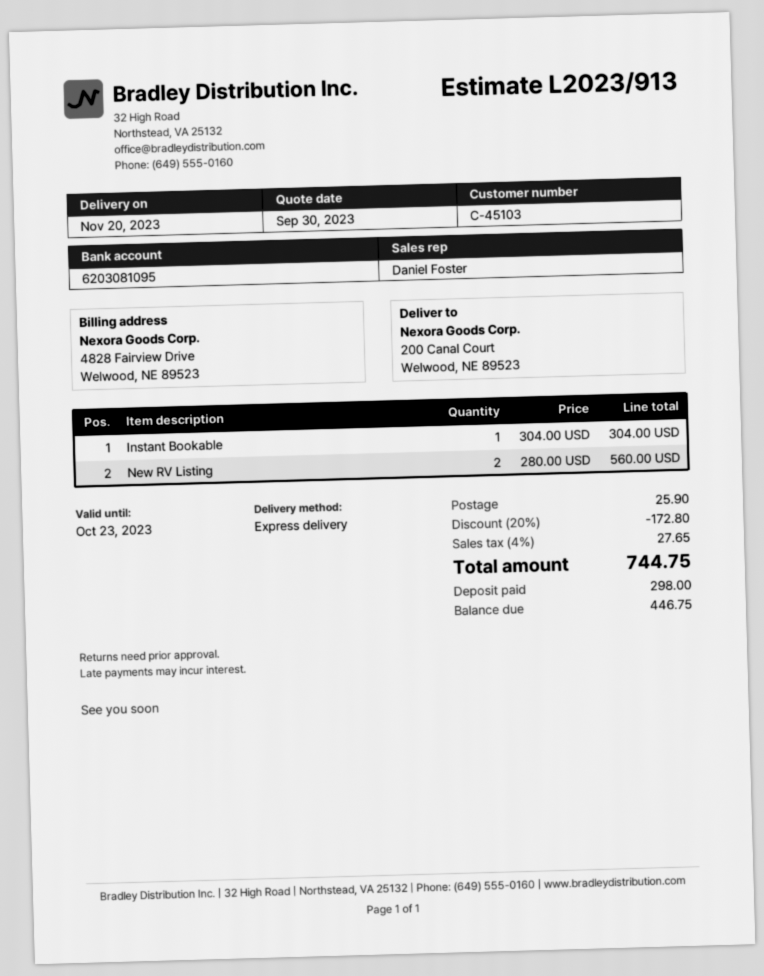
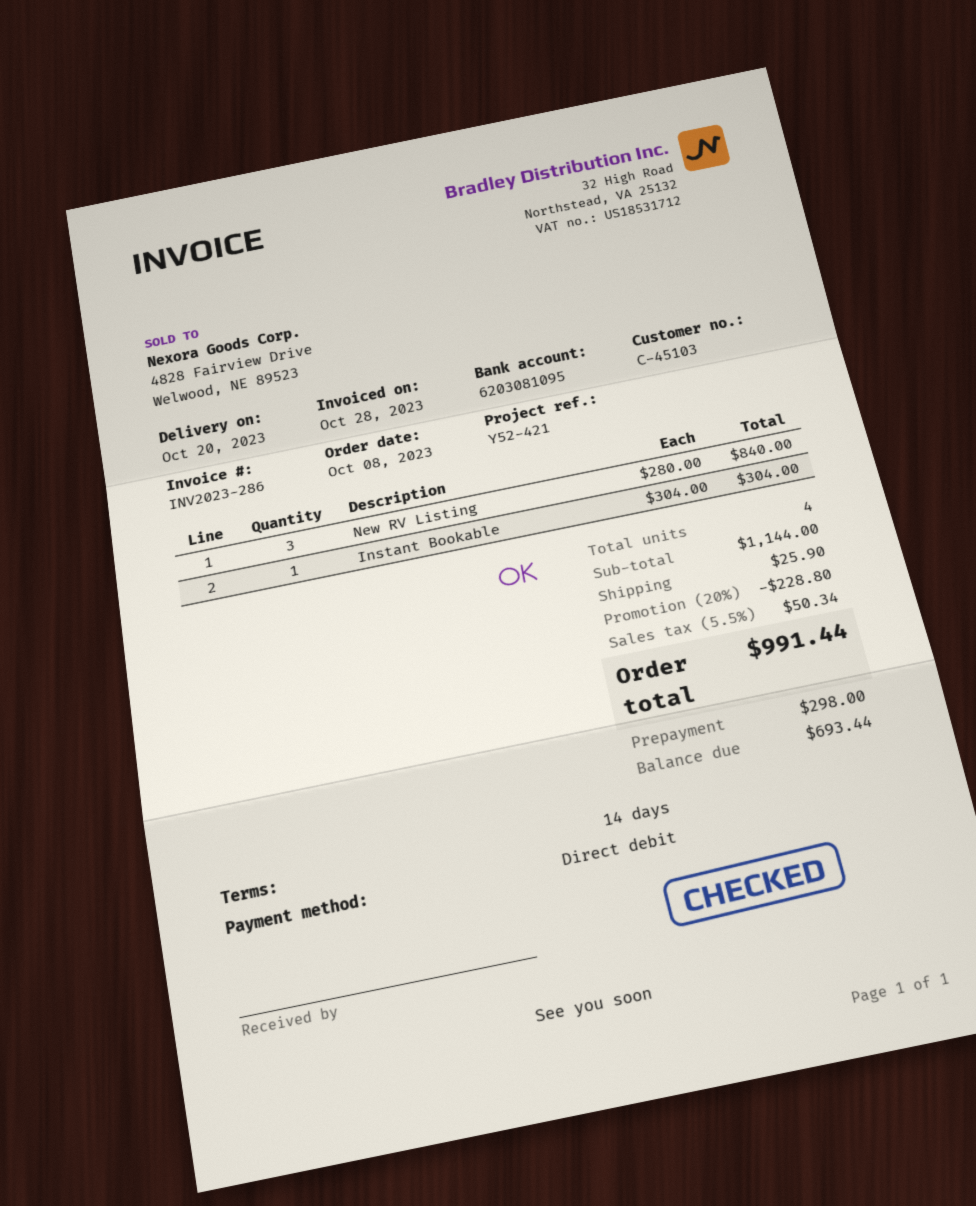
delivery date: 2023-11-20 -> 2023-10-20
New RV Listing: 2 x 280.00 = 560.00 -> 3 x 280.00 = 840.00
discount: 20% = 172.80 -> 20% = 228.80
tax: 4% = 27.65 -> 5.5% = 50.34
total: 744.75 -> 991.44
balance: 446.75 -> 693.44

